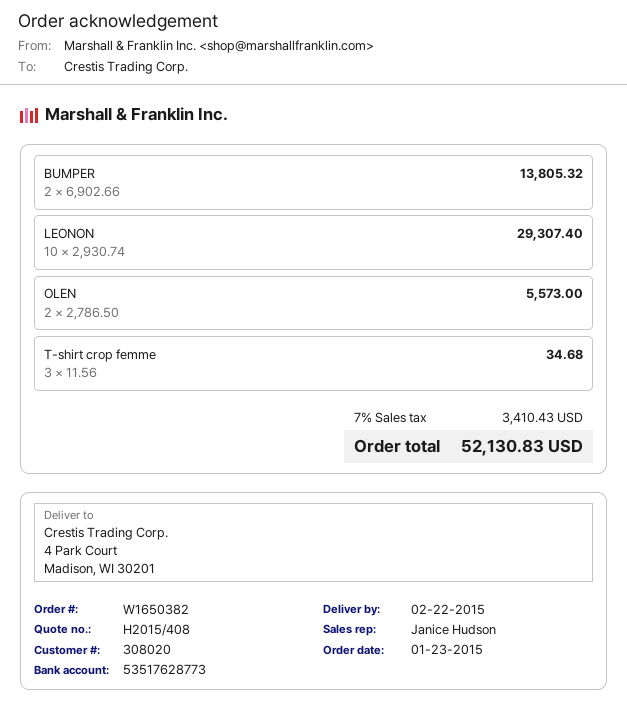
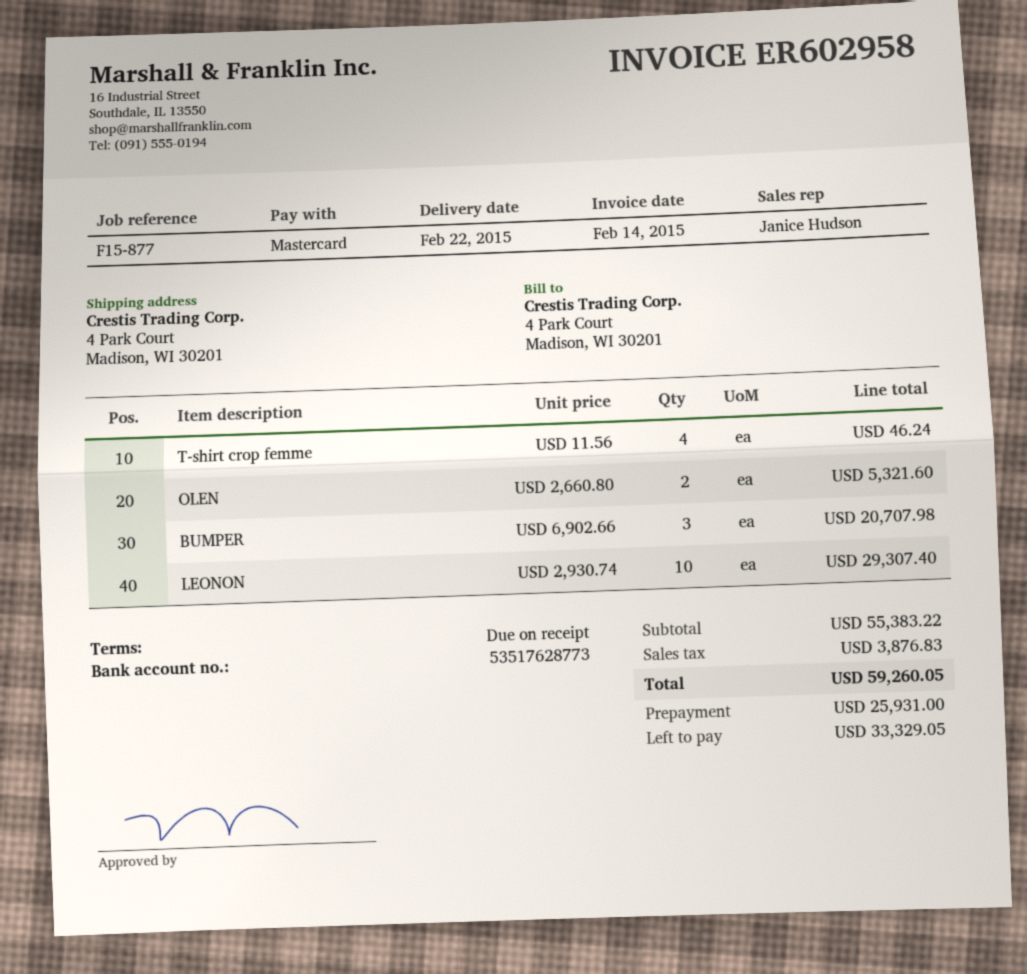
BUMPER: 2 x 6902.66 = 13805.32 -> 3 x 6902.66 = 20707.98
OLEN: 2 x 2786.50 = 5573.00 -> 2 x 2660.80 = 5321.60
T-shirt crop femme: 3 x 11.56 = 34.68 -> 4 x 11.56 = 46.24
tax: 3410.43 -> 3876.83
total: 52130.83 -> 59260.05

